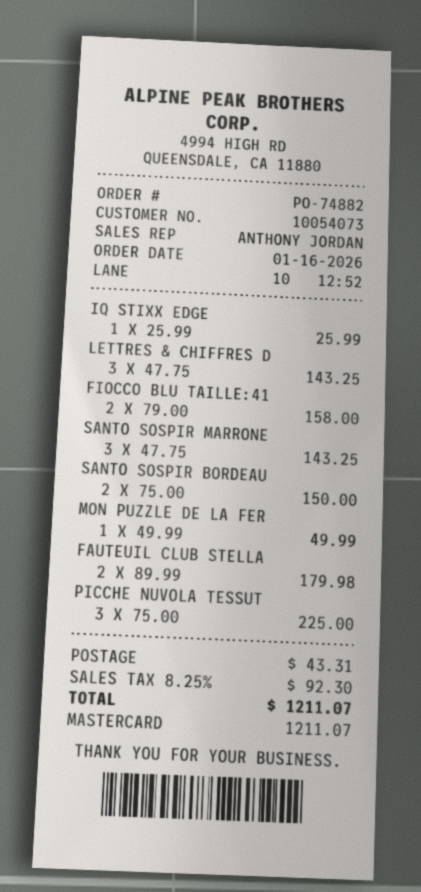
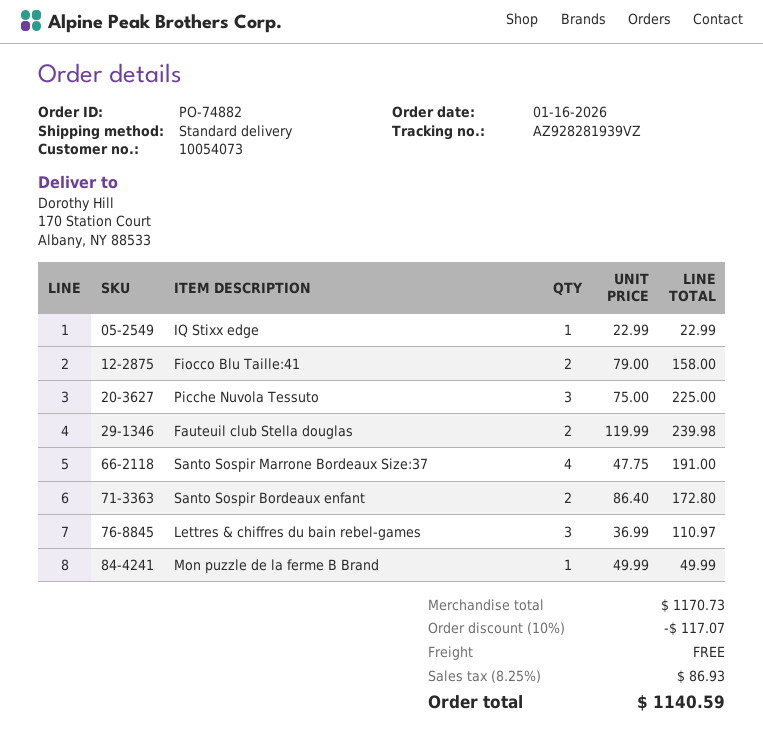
IQ STIXX EDGE: 1 x 25.99 = 25.99 -> 1 x 22.99 = 22.99
LETTRES & CHIFFRES D: 3 x 47.75 = 143.25 -> 3 x 36.99 = 110.97
SANTO SOSPIR MARRONE: 3 x 47.75 = 143.25 -> 4 x 47.75 = 191.00
SANTO SOSPIR BORDEAU: 2 x 75.00 = 150.00 -> 2 x 86.40 = 172.80
FAUTEUIL CLUB STELLA: 2 x 89.99 = 179.98 -> 2 x 119.99 = 239.98
discount: none -> 10% = 117.07
shipping: 43.31 -> 0.00
tax: 8.25% = 92.30 -> 8.25% = 86.93
total: 1211.07 -> 1140.59

